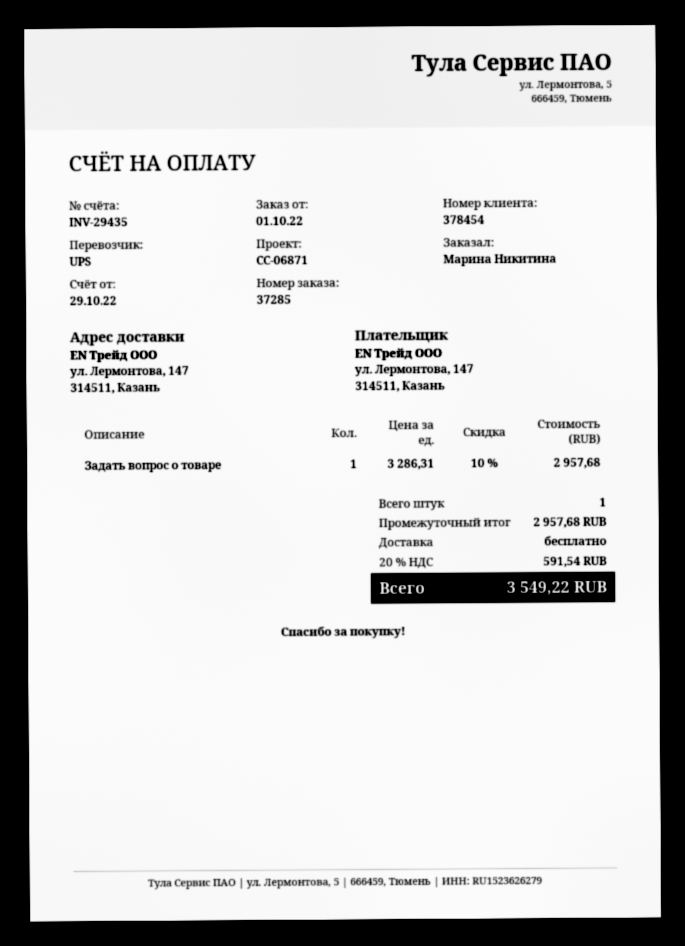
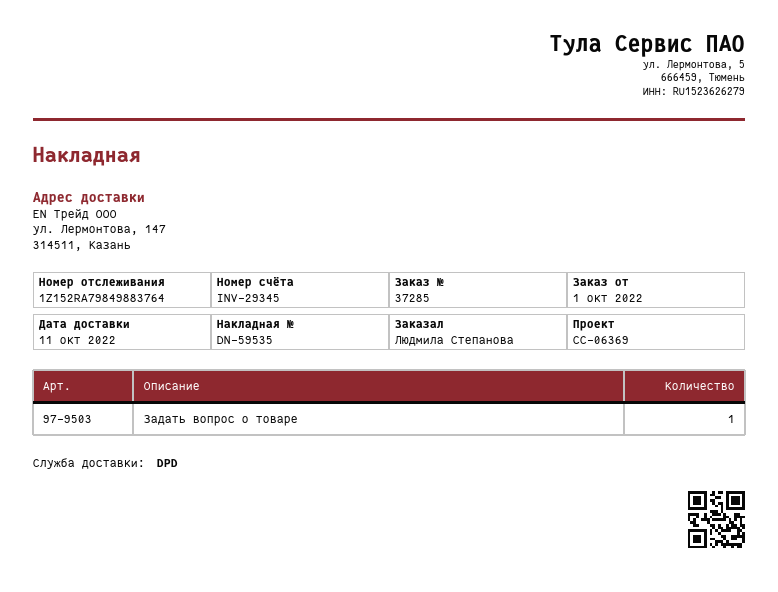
invoice number: INV-29435 -> INV-29345
reference: CC-06871 -> CC-06369
ordered by: Марина Никитина -> Людмила Степанова
shipping method: UPS -> DPD

